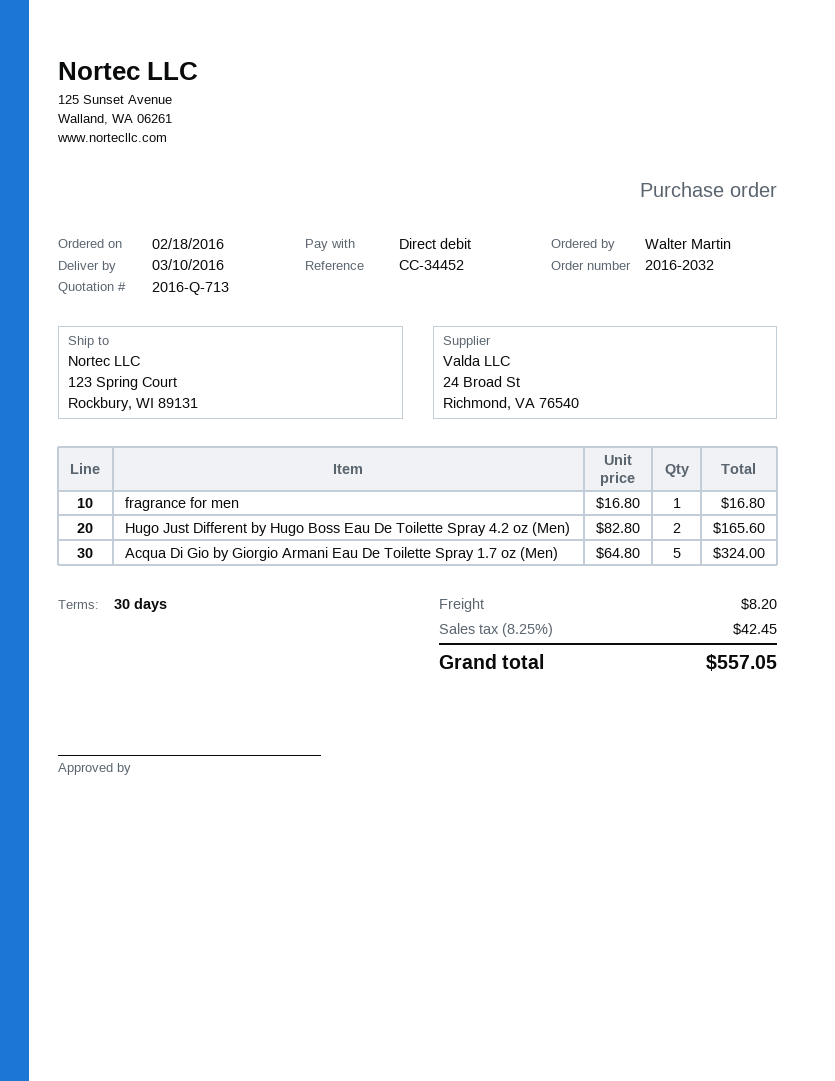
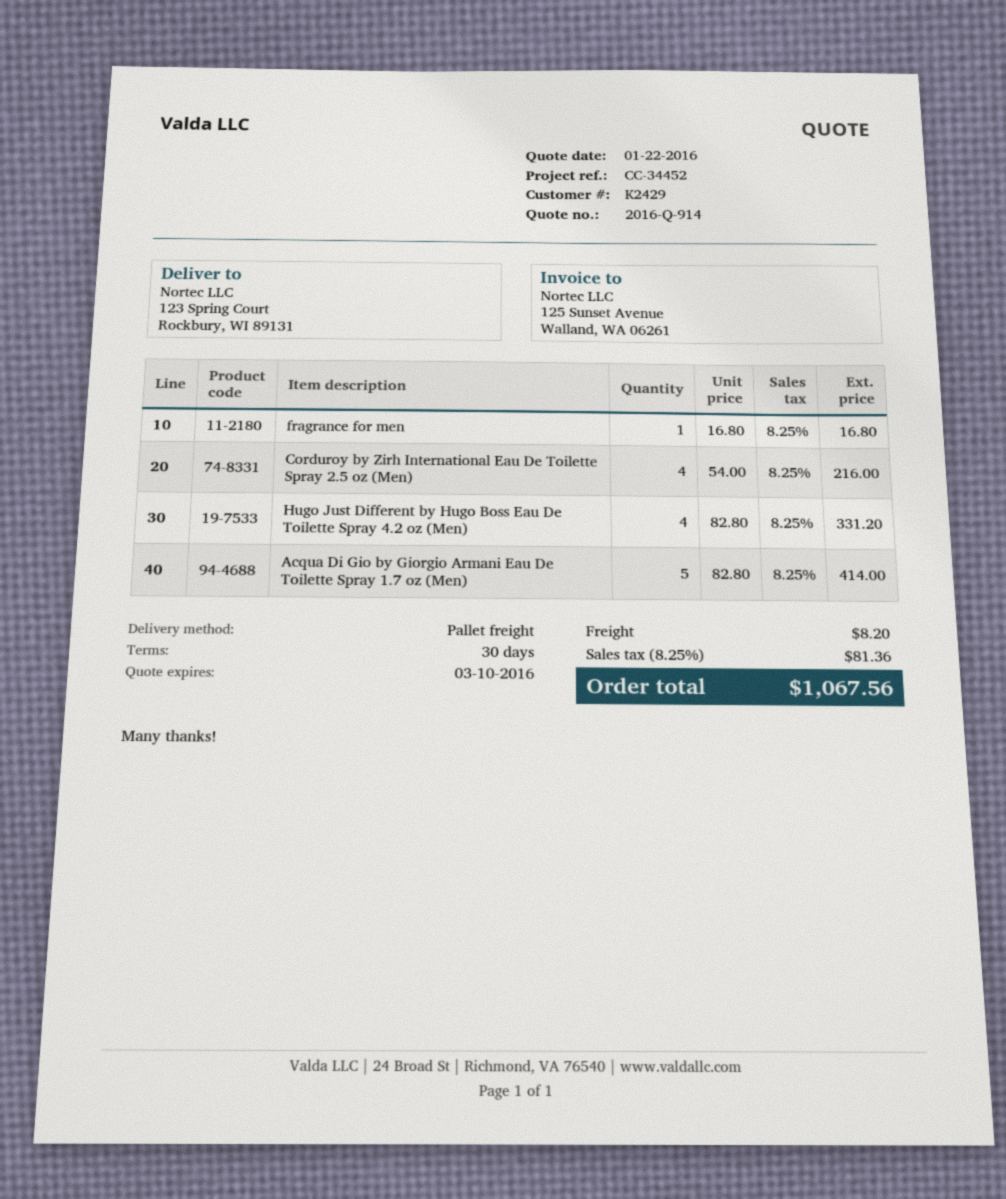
quote number: 2016-Q-713 -> 2016-Q-914
Hugo Just Different by Hugo Boss Eau De Toilette Spray 4.2 oz (Men): 2 x 82.80 = 165.60 -> 4 x 82.80 = 331.20
Acqua Di Gio by Giorgio Armani Eau De Toilette Spray 1.7 oz (Men): 5 x 64.80 = 324.00 -> 5 x 82.80 = 414.00
Corduroy by Zirh International Eau De Toilette Spray 2.5 oz (Men): none -> 4 x 54.00 = 216.00
tax: 8.25% = 42.45 -> 8.25% = 81.36
total: 557.05 -> 1067.56

